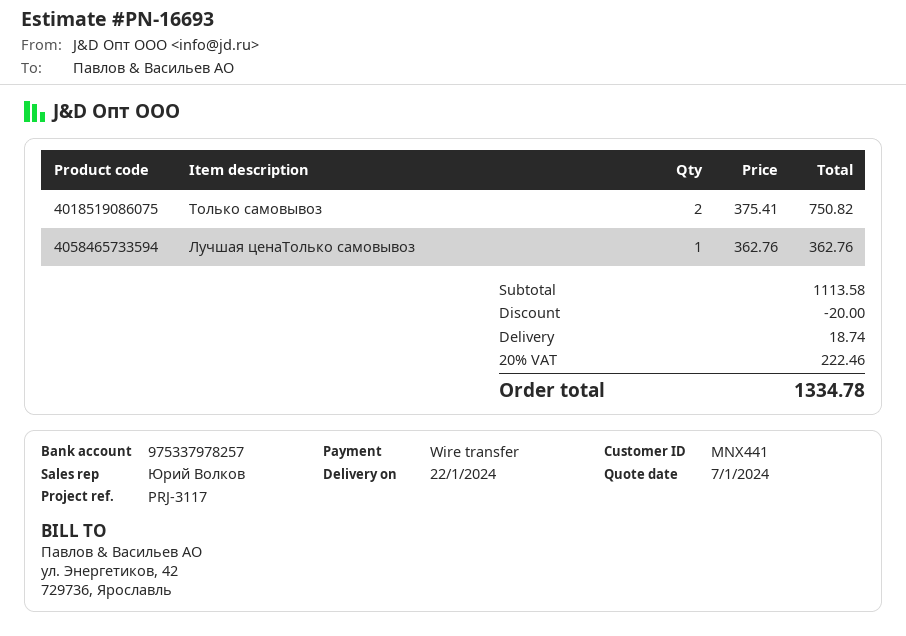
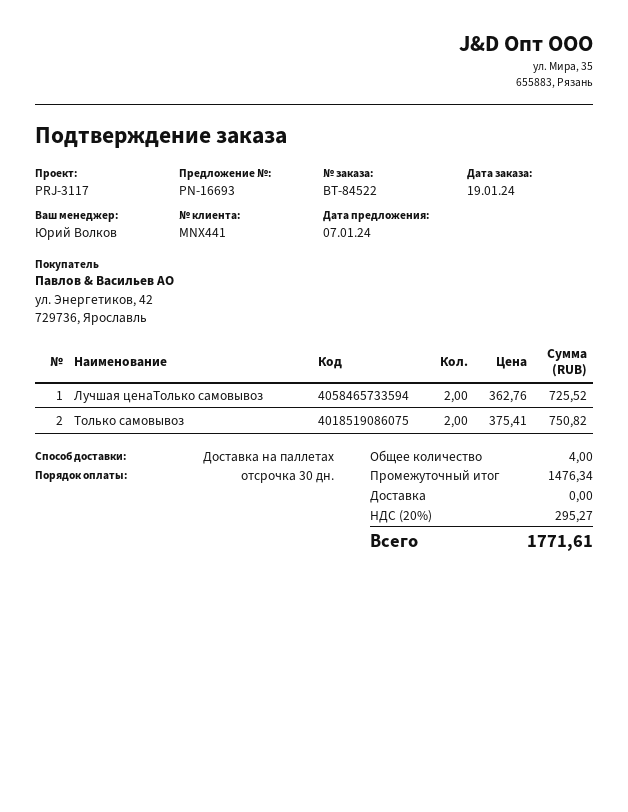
Лучшая ценаТолько самовывоз: 1 x 362.76 = 362.76 -> 2 x 362.76 = 725.52
subtotal: 1113.58 -> 1476.34
discount: 20.00 -> none
shipping: 18.74 -> 0.00
tax: 20% = 222.46 -> 20% = 295.27
total: 1334.78 -> 1771.61

